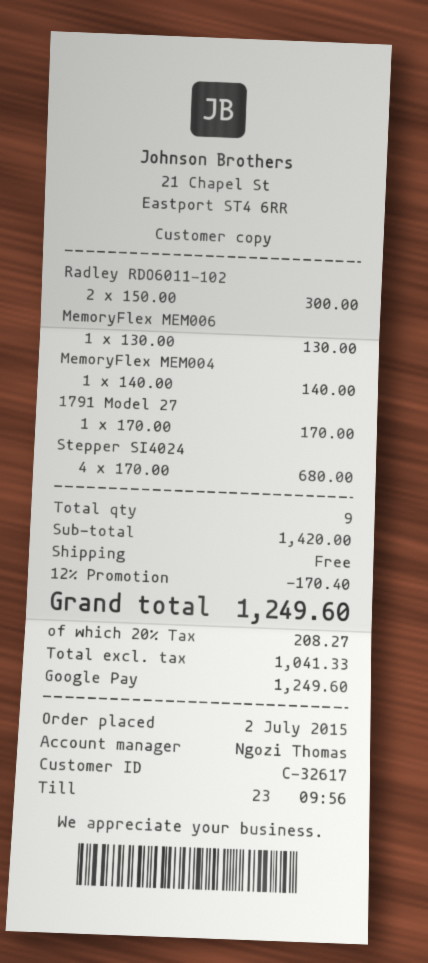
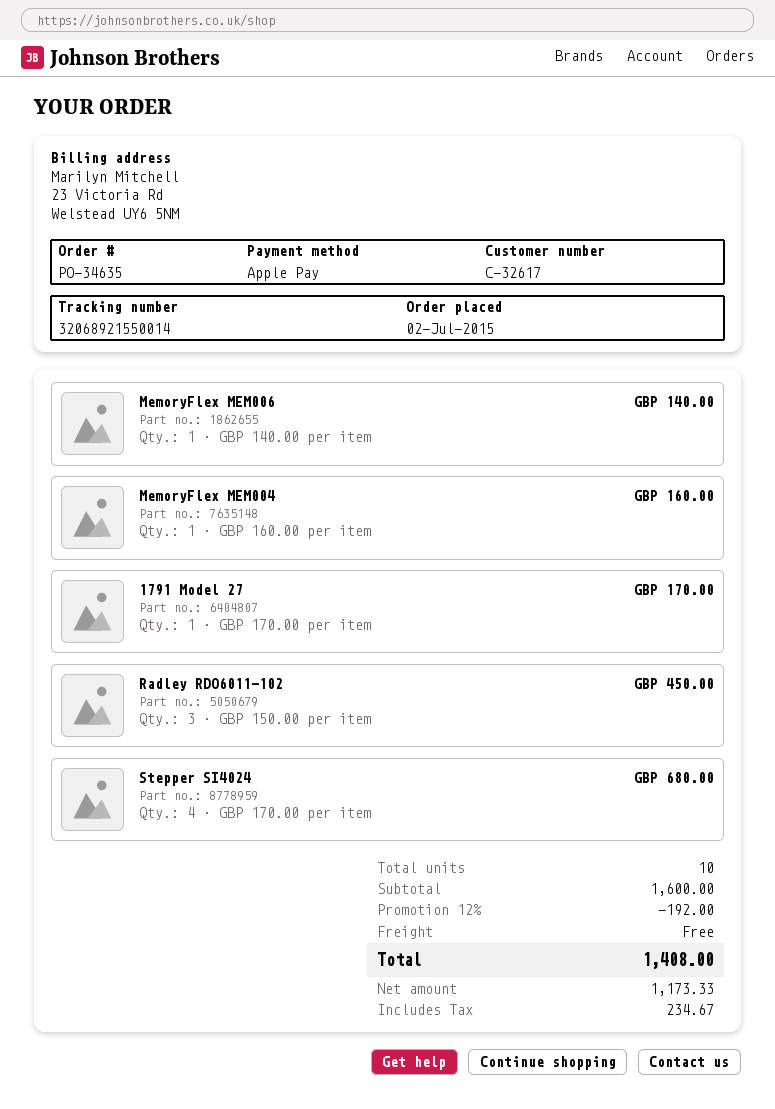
payment method: Google Pay -> Apple Pay
Radley RDO6011-102: 2 x 150.00 = 300.00 -> 3 x 150.00 = 450.00
MemoryFlex MEM006: 1 x 130.00 = 130.00 -> 1 x 140.00 = 140.00
MemoryFlex MEM004: 1 x 140.00 = 140.00 -> 1 x 160.00 = 160.00
total quantity: 9 -> 10
subtotal: 1420.00 -> 1600.00
discount: 12% = 170.40 -> 12% = 192.00
net: 1041.33 -> 1173.33
tax: 208.27 -> 234.67
total: 1249.60 -> 1408.00

